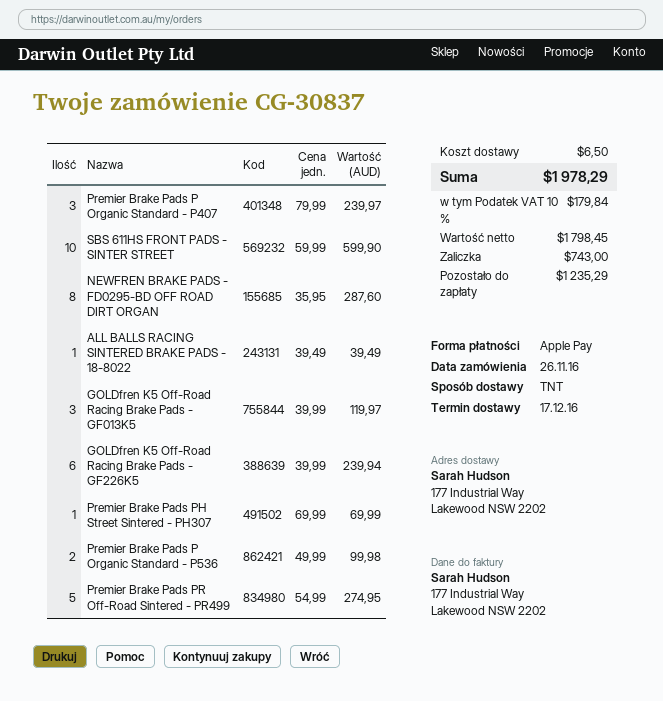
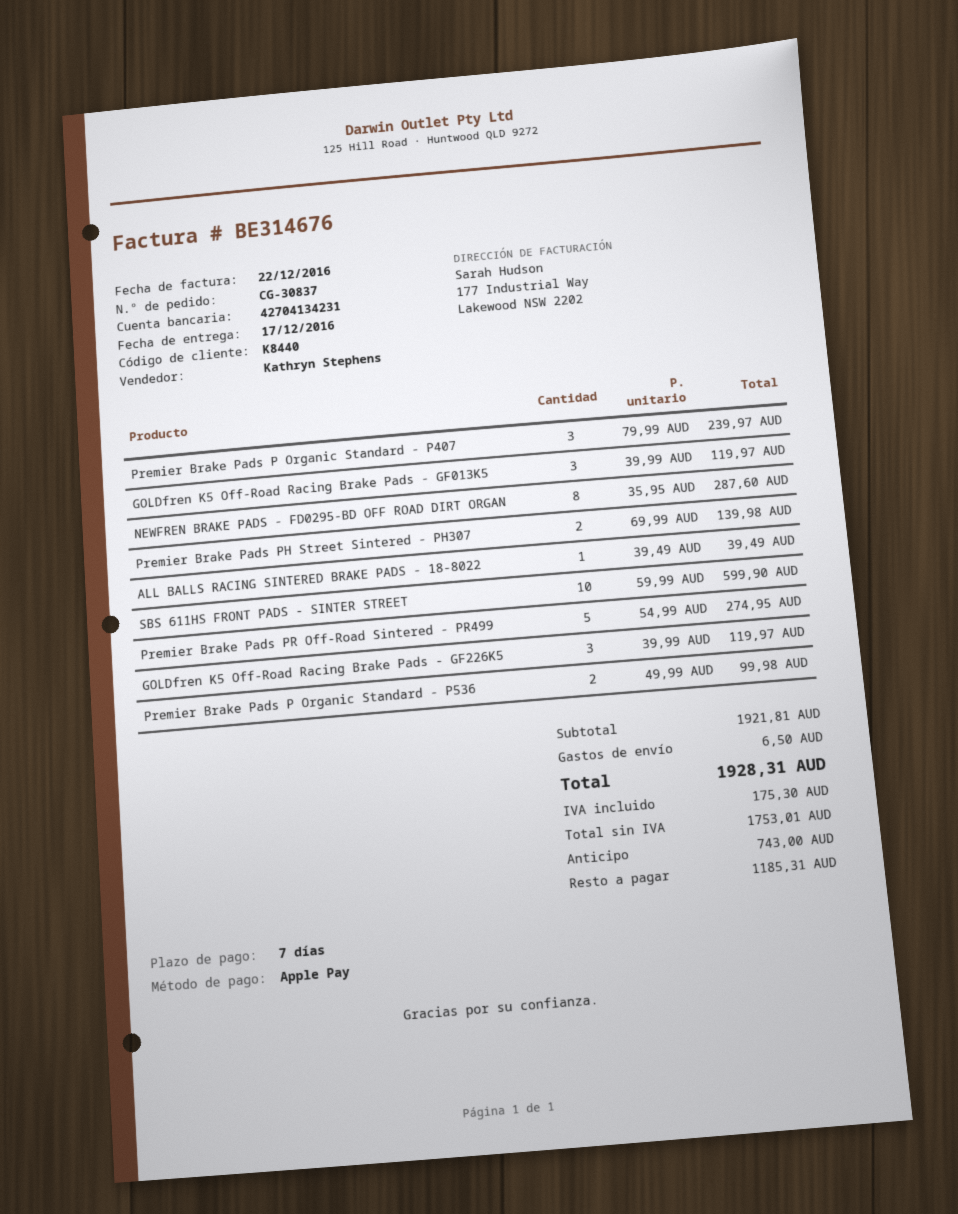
GOLDfren K5 Off-Road Racing Brake Pads - GF226K5: 6 x 39.99 = 239.94 -> 3 x 39.99 = 119.97
Premier Brake Pads PH Street Sintered - PH307: 1 x 69.99 = 69.99 -> 2 x 69.99 = 139.98
net: 1798.45 -> 1753.01
tax: 179.84 -> 175.30
total: 1978.29 -> 1928.31
balance: 1235.29 -> 1185.31

